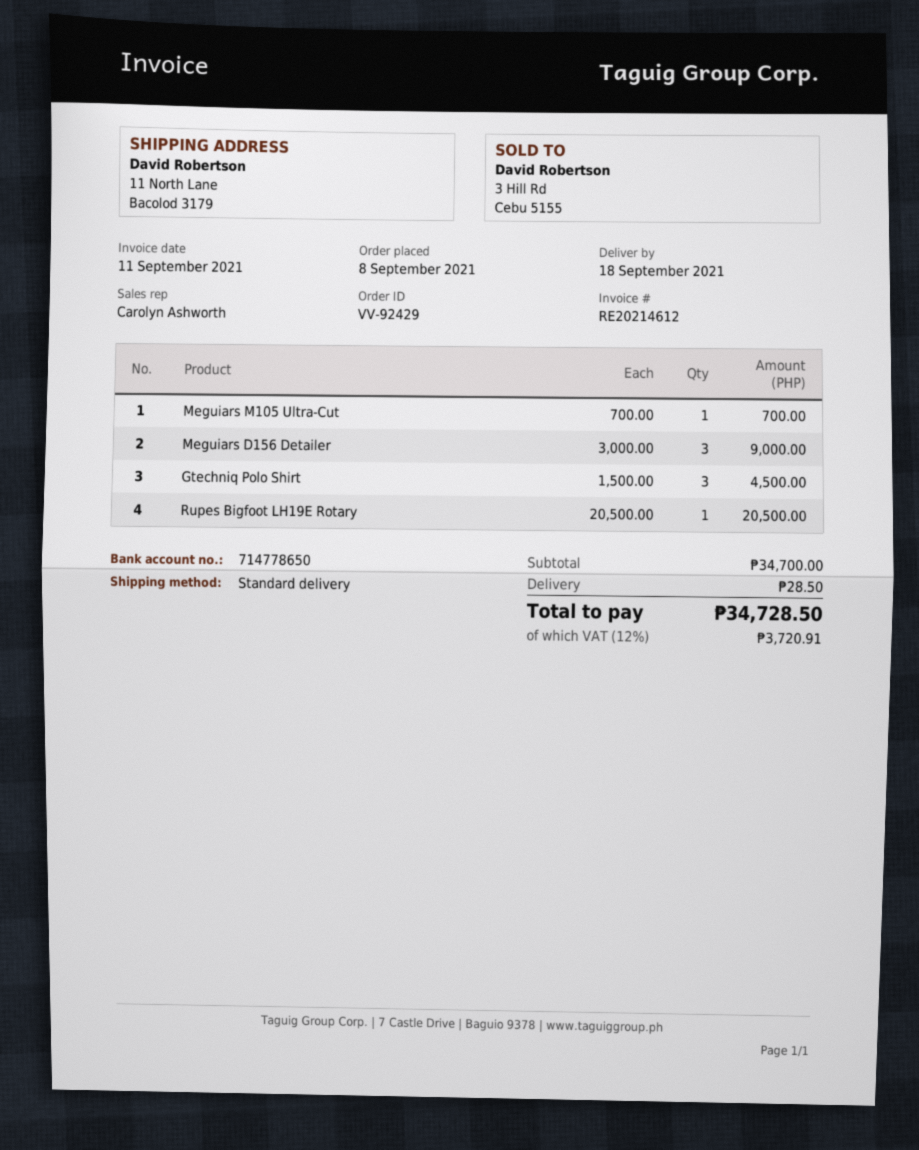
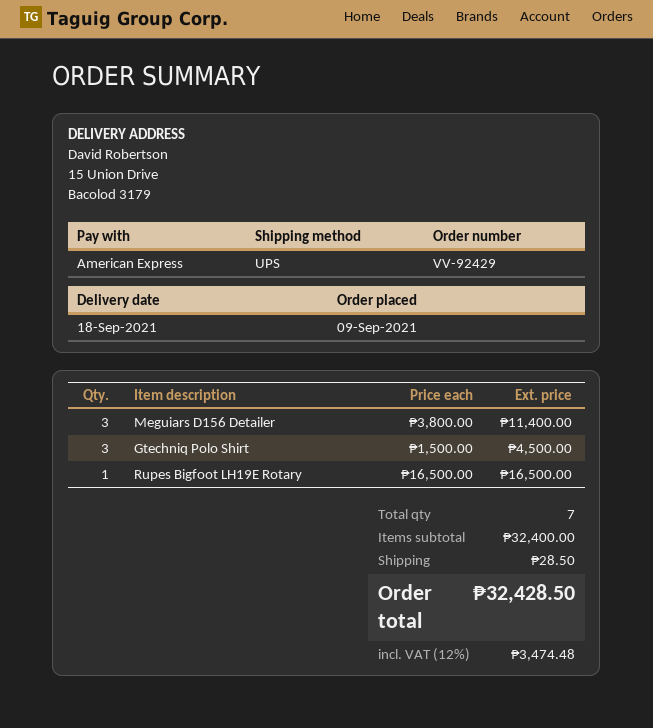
order date: 2021-09-08 -> 2021-09-09
shipping method: standard -> UPS
ship to: 11 North Lane, Bacolod 3179 -> 15 Union Drive, Bacolod 3179
Meguiars M105 Ultra-Cut: 1 x 700.00 = 700.00 -> none
Meguiars D156 Detailer: 3 x 3000.00 = 9000.00 -> 3 x 3800.00 = 11400.00
Rupes Bigfoot LH19E Rotary: 1 x 20500.00 = 20500.00 -> 1 x 16500.00 = 16500.00
subtotal: 34700.00 -> 32400.00
tax: 12% = 3720.91 -> 12% = 3474.48
total: 34728.50 -> 32428.50

